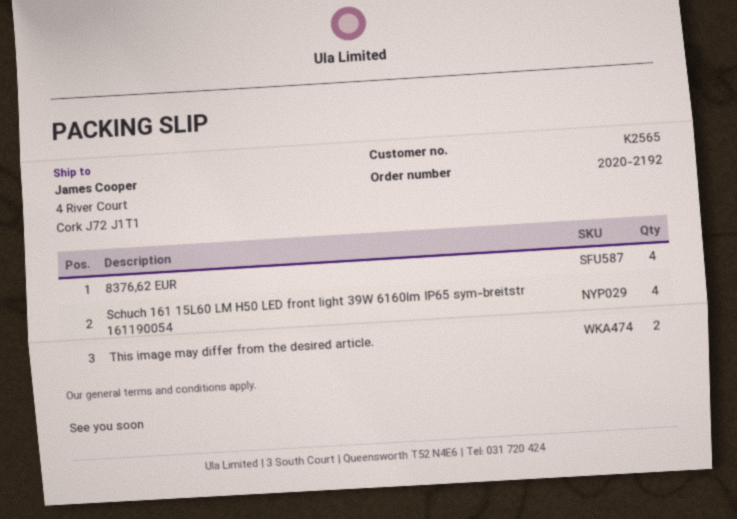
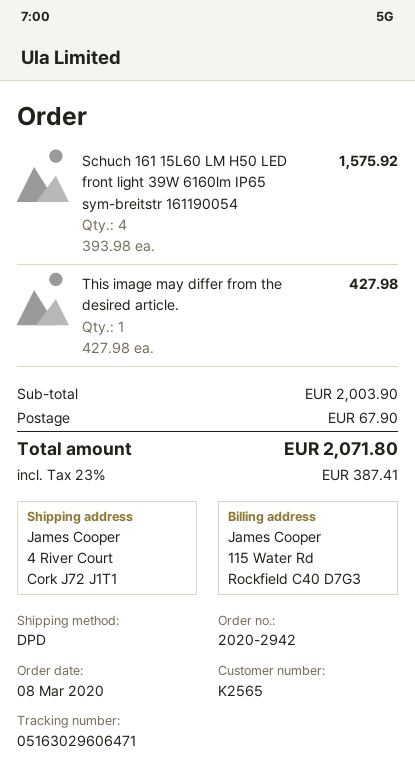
order number: 2020-2192 -> 2020-2942
8376,62 EUR: 4 -> none
This image may differ from the desired article.: 2 -> 1

